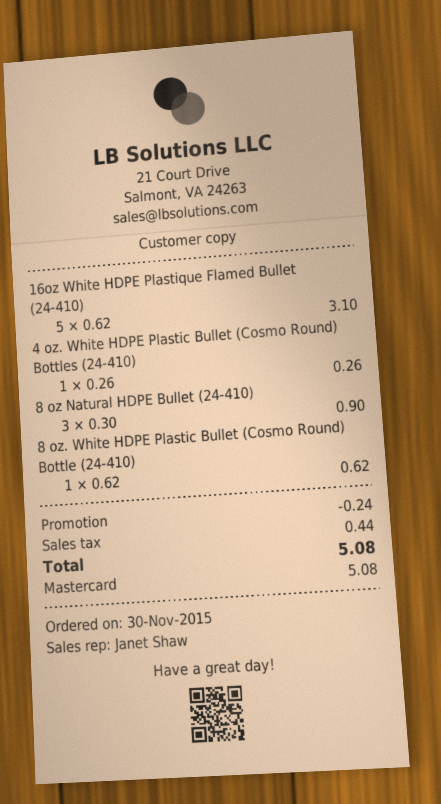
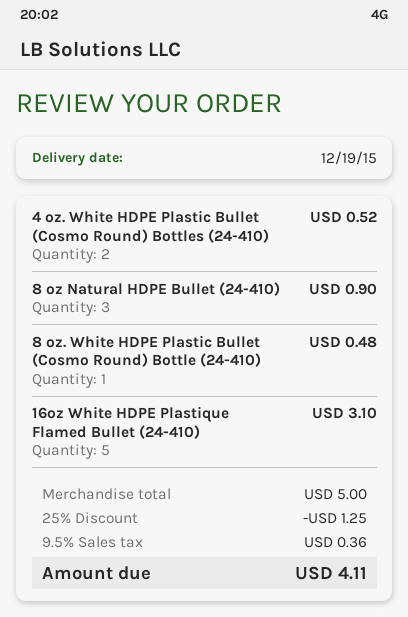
4 oz. White HDPE Plastic Bullet (Cosmo Round) Bottles (24-410): 1 for 0.26 -> 2 for 0.52
8 oz. White HDPE Plastic Bullet (Cosmo Round) Bottle (24-410): 1 for 0.62 -> 1 for 0.48
discount: 0.24 -> 1.25
tax: 0.44 -> 0.36
total: 5.08 -> 4.11

